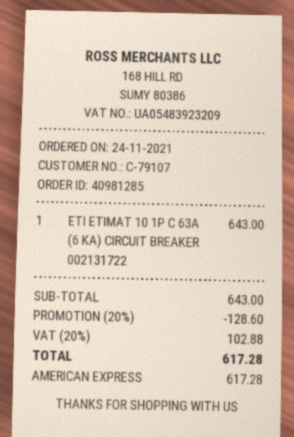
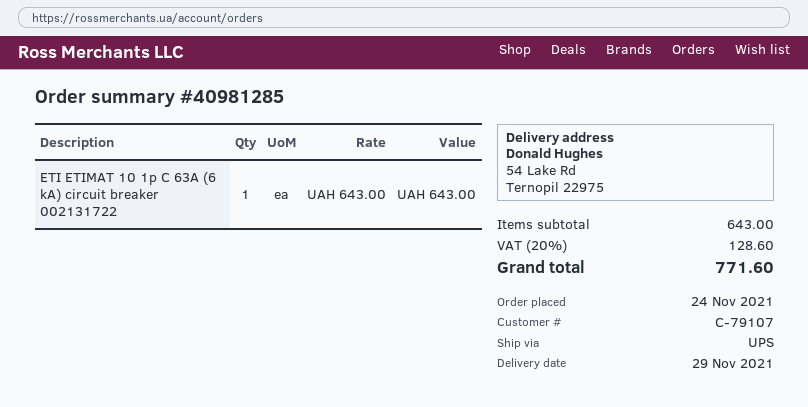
discount: 20% = 128.60 -> none
tax: 20% = 102.88 -> 20% = 128.60
total: 617.28 -> 771.60

